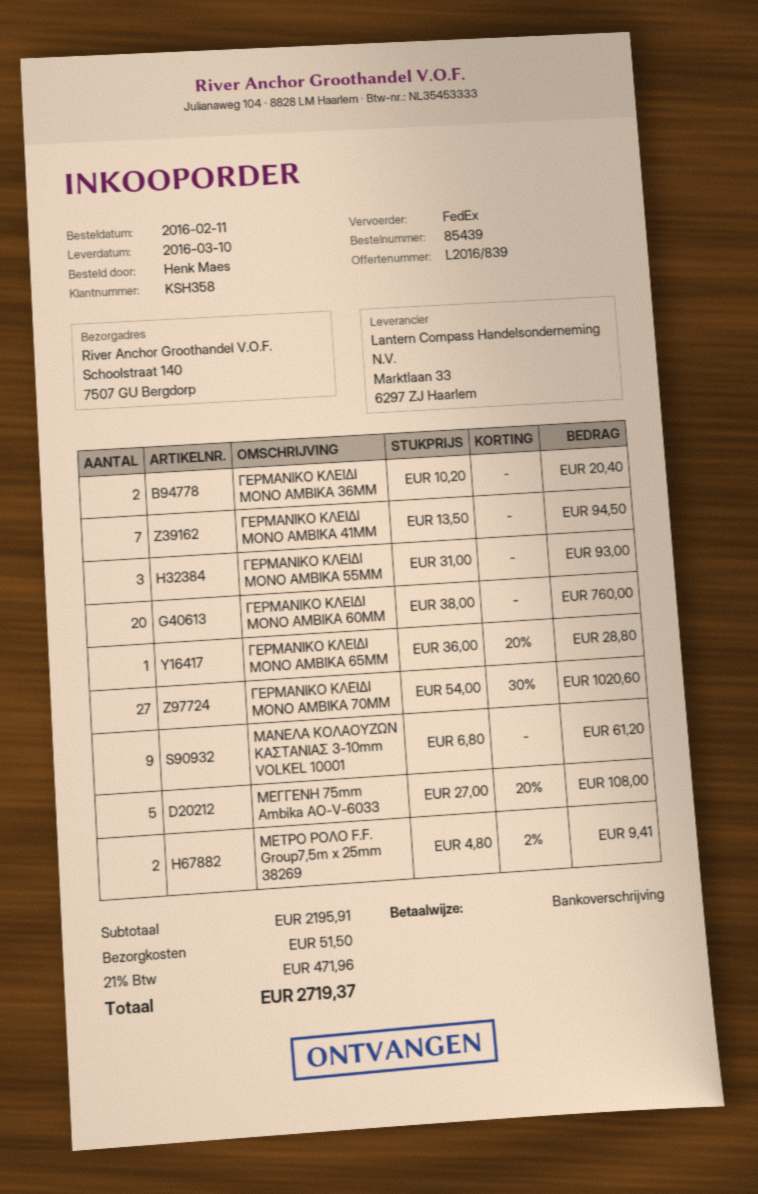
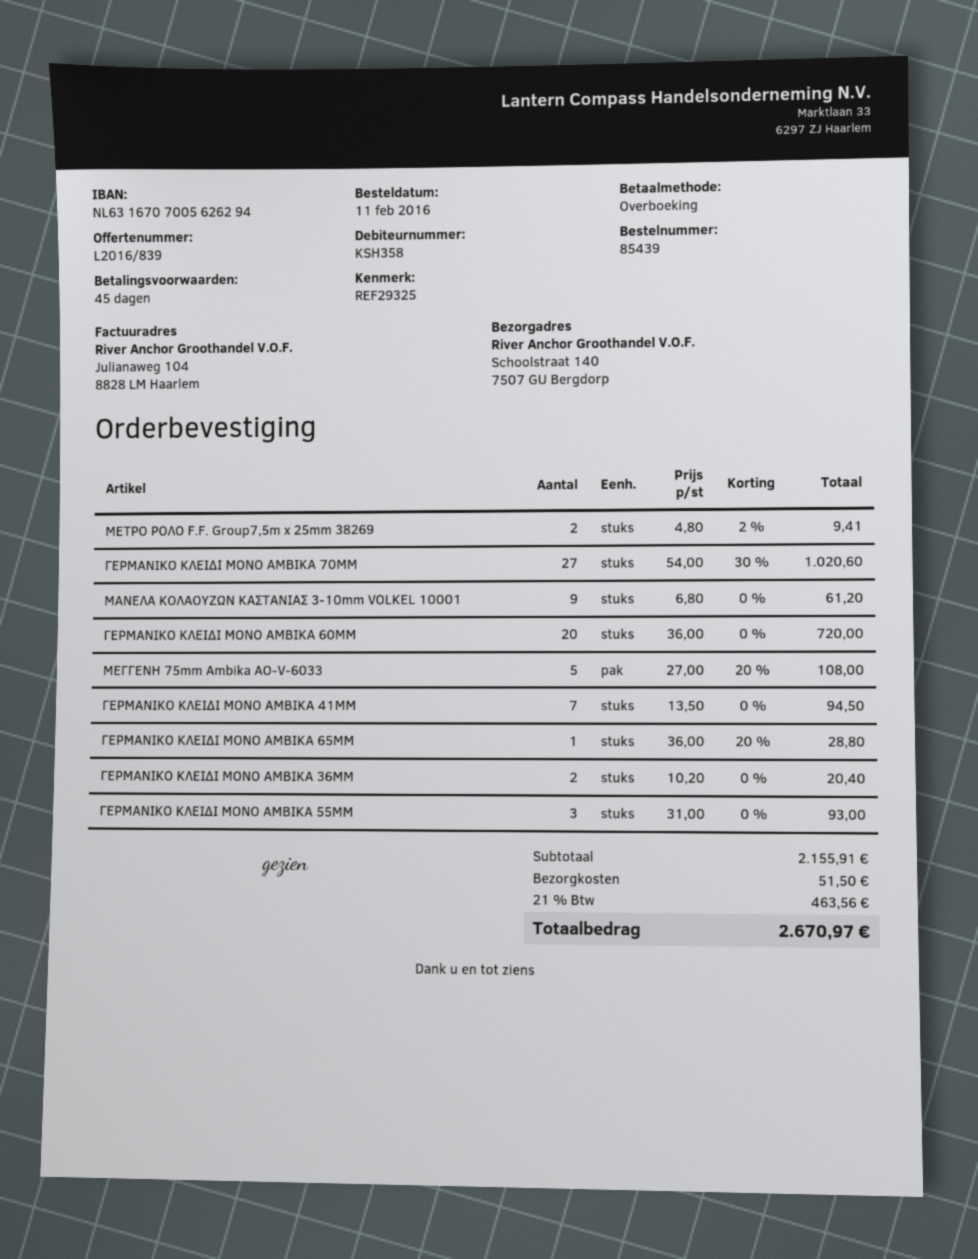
ΓΕΡΜΑΝΙΚO ΚΛΕΙΔΙ ΜΟΝΟ AMBIKA 60MM: 20 x 38.00 = 760.00 -> 20 x 36.00 = 720.00
subtotal: 2195.91 -> 2155.91
tax: 21% = 471.96 -> 21% = 463.56
total: 2719.37 -> 2670.97

